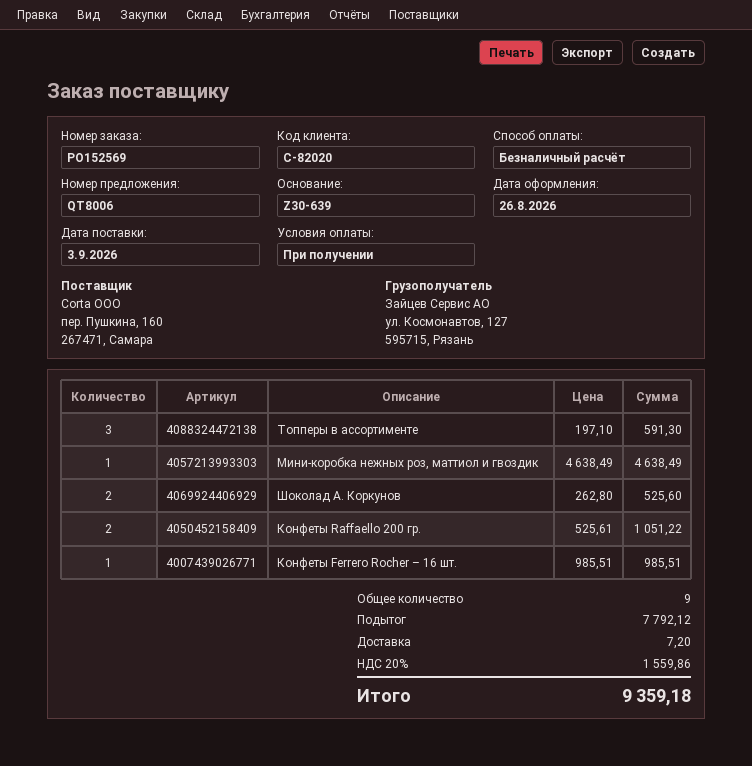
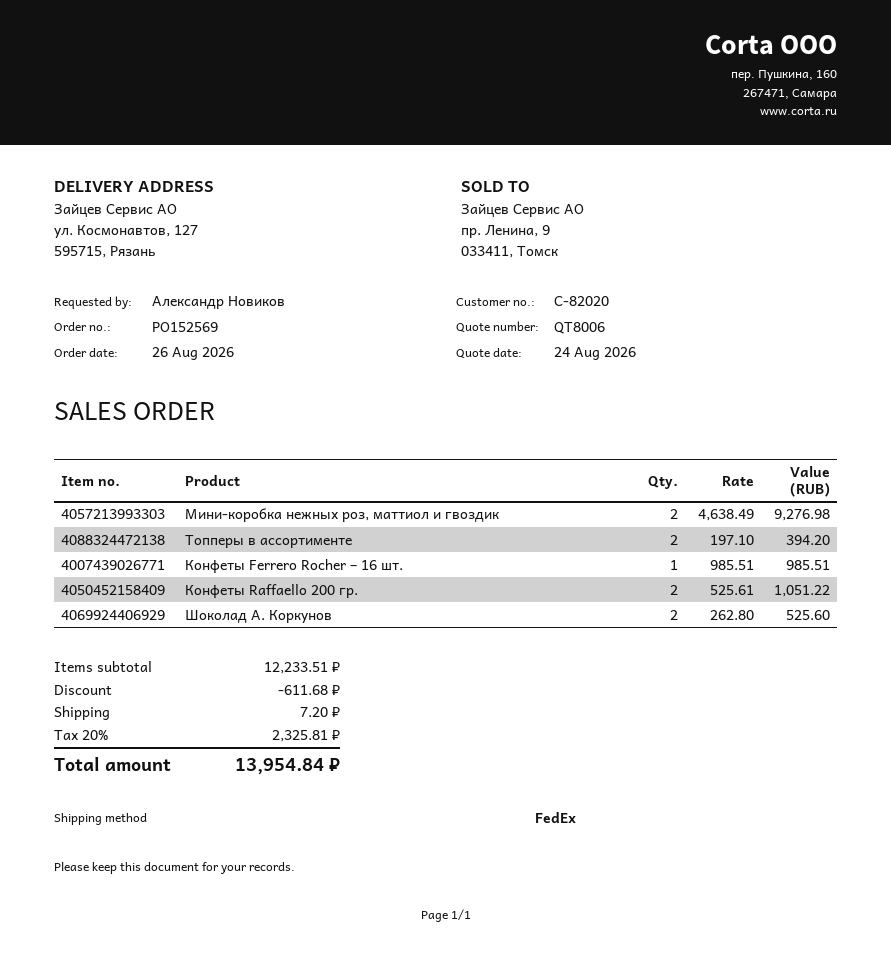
Топперы в ассортименте: 3 x 197.10 = 591.30 -> 2 x 197.10 = 394.20
Мини-коробка нежных роз, маттиол и гвоздик: 1 x 4638.49 = 4638.49 -> 2 x 4638.49 = 9276.98
subtotal: 7792.12 -> 12233.51
discount: none -> 611.68
tax: 20% = 1559.86 -> 20% = 2325.81
total: 9359.18 -> 13954.84

